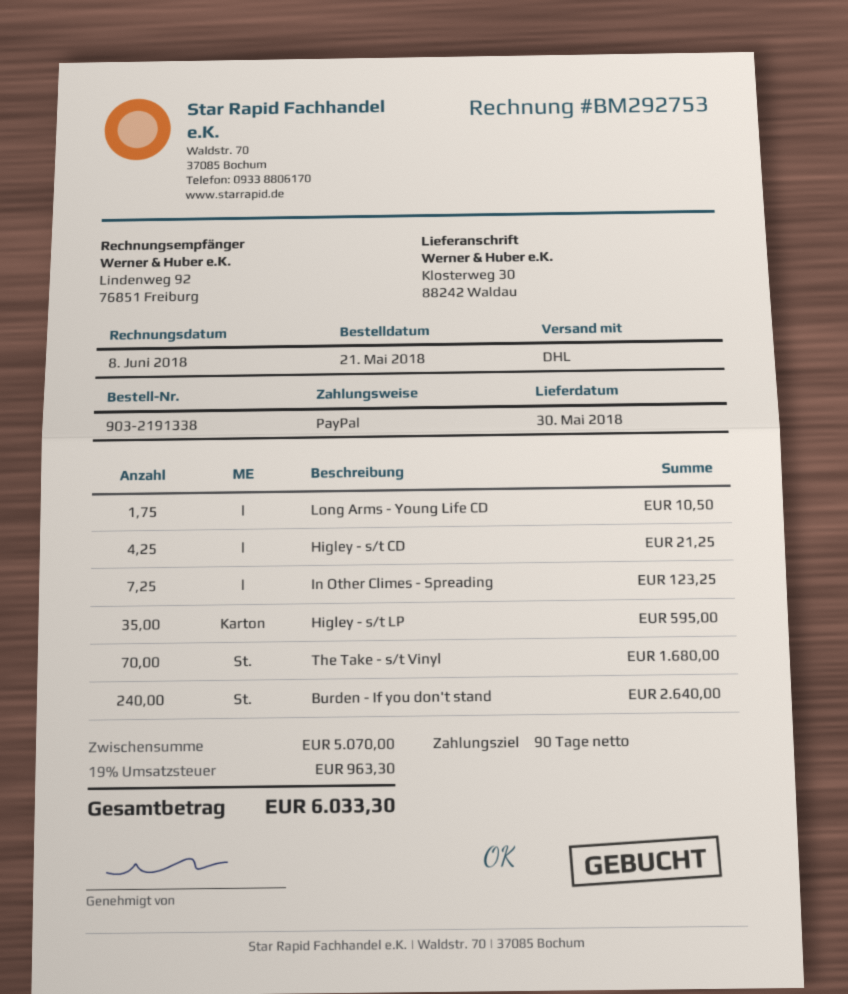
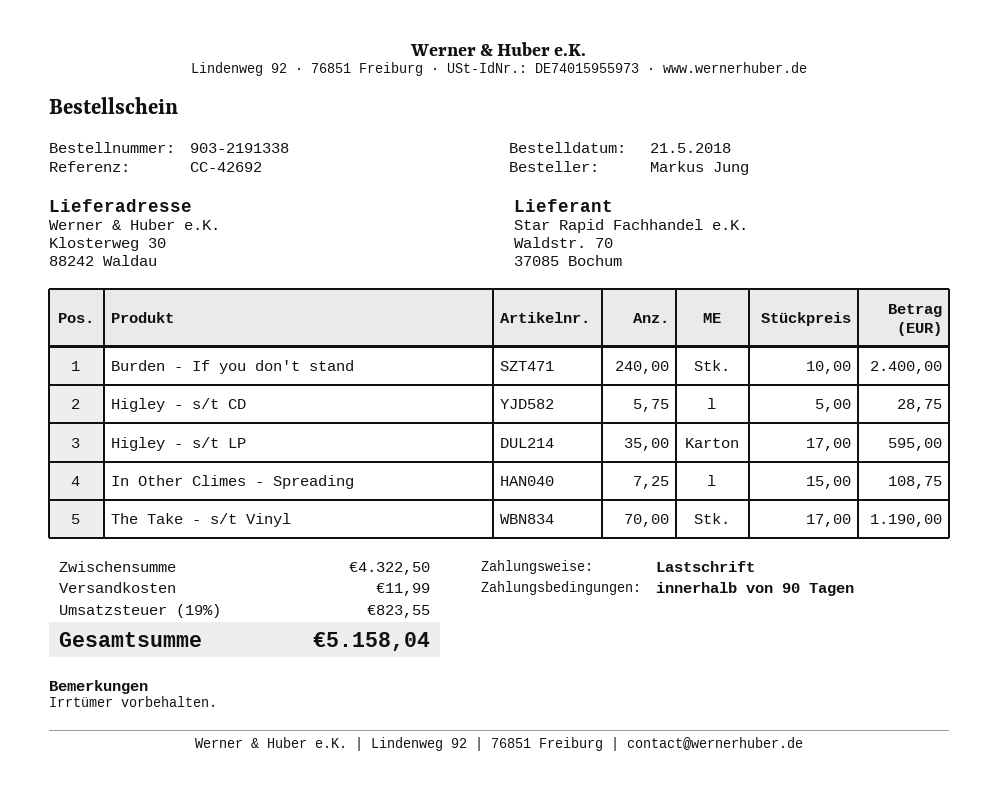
payment method: PayPal -> direct debit
Long Arms - Young Life CD: 1.75 for 10.50 -> none
Higley - s/t CD: 4.25 for 21.25 -> 5.75 for 28.75
In Other Climes - Spreading: 7.25 for 123.25 -> 7.25 for 108.75
The Take - s/t Vinyl: 70 for 1680.00 -> 70 for 1190.00
Burden - If you don't stand: 240 for 2640.00 -> 240 for 2400.00
subtotal: 5070.00 -> 4322.50
shipping: none -> 11.99
tax: 19% = 963.30 -> 19% = 823.55
total: 6033.30 -> 5158.04

